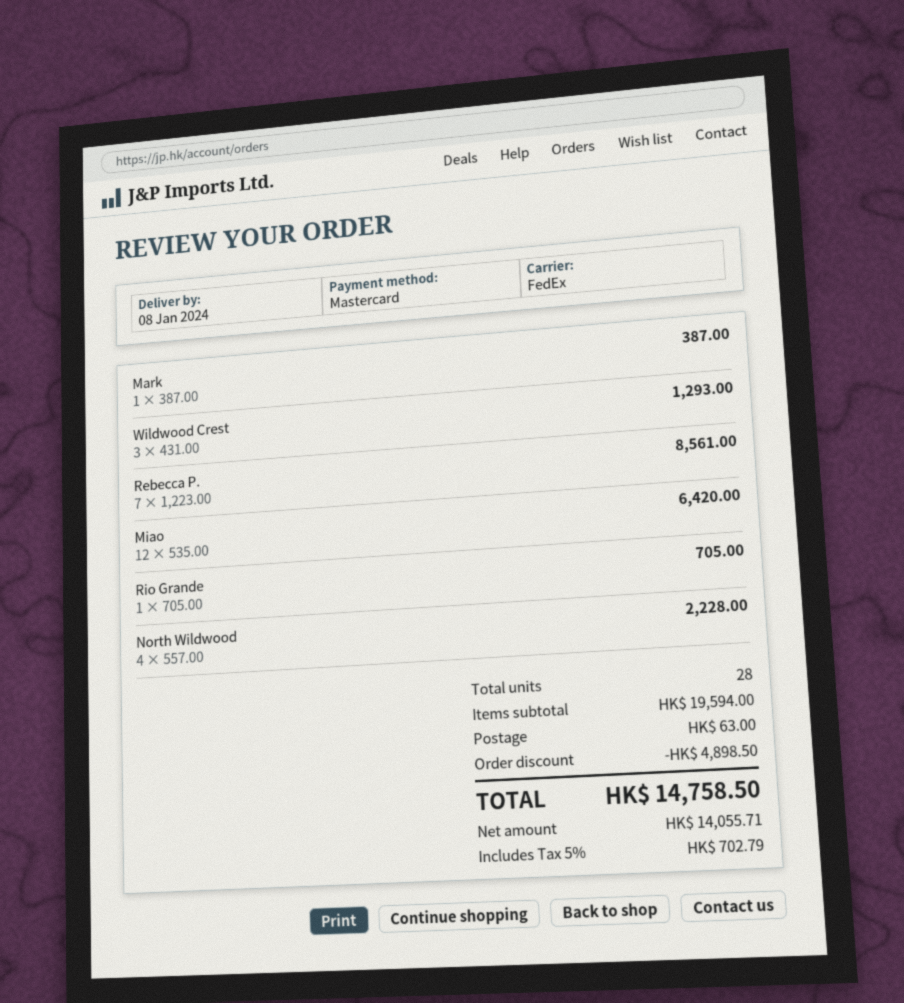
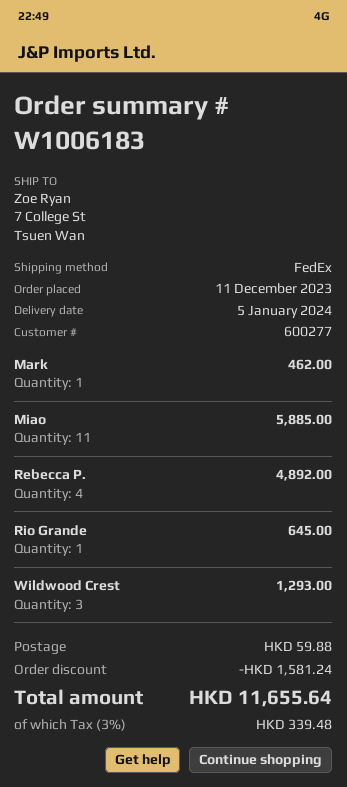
delivery date: 2024-01-08 -> 2024-01-05
Mark: 1 for 387.00 -> 1 for 462.00
Rebecca P.: 7 for 8561.00 -> 4 for 4892.00
Miao: 12 for 6420.00 -> 11 for 5885.00
Rio Grande: 1 for 705.00 -> 1 for 645.00
North Wildwood: 4 for 2228.00 -> none
discount: 4898.50 -> 1581.24
shipping: 63.00 -> 59.88
tax: 5% = 702.79 -> 3% = 339.48
total: 14758.50 -> 11655.64

